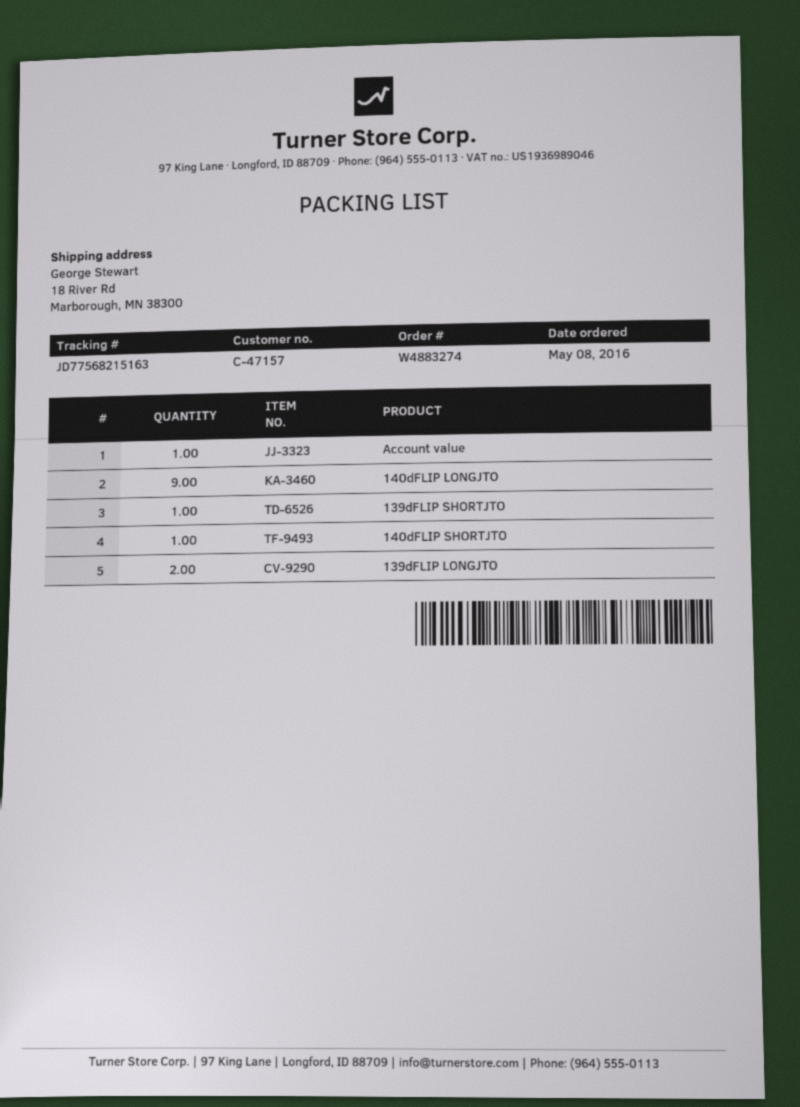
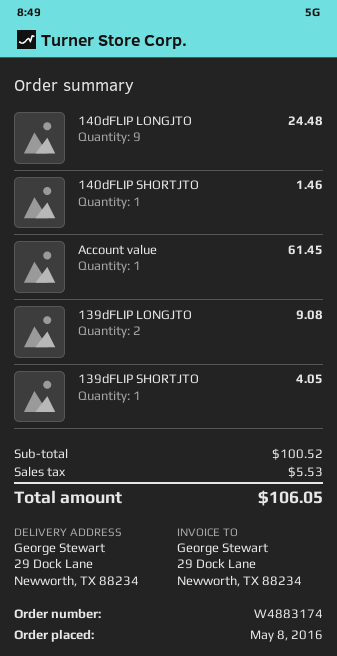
order number: W4883274 -> W4883174
ship to: 18 River Rd, Marborough, MN 38300 -> 29 Dock Lane, Newworth, TX 88234

